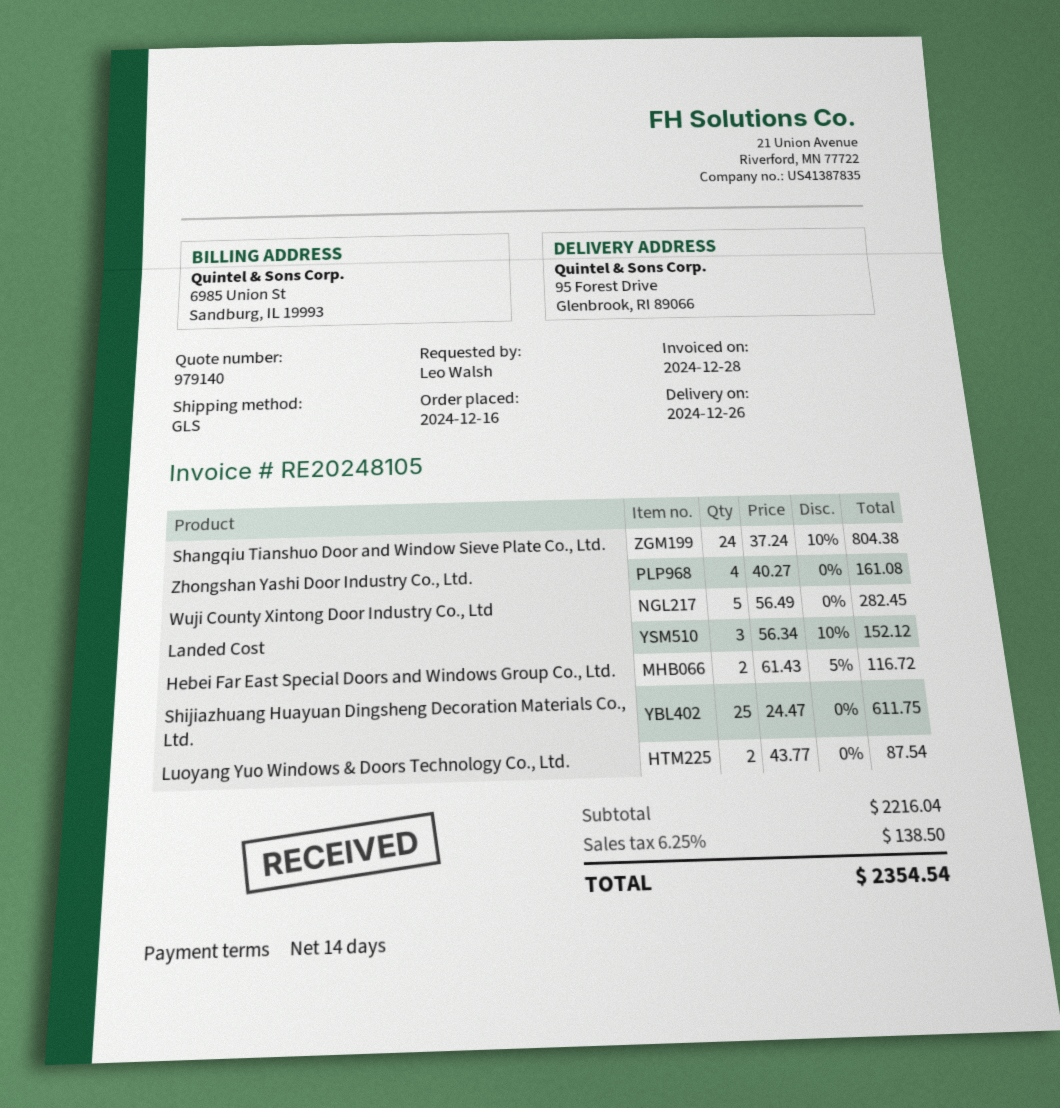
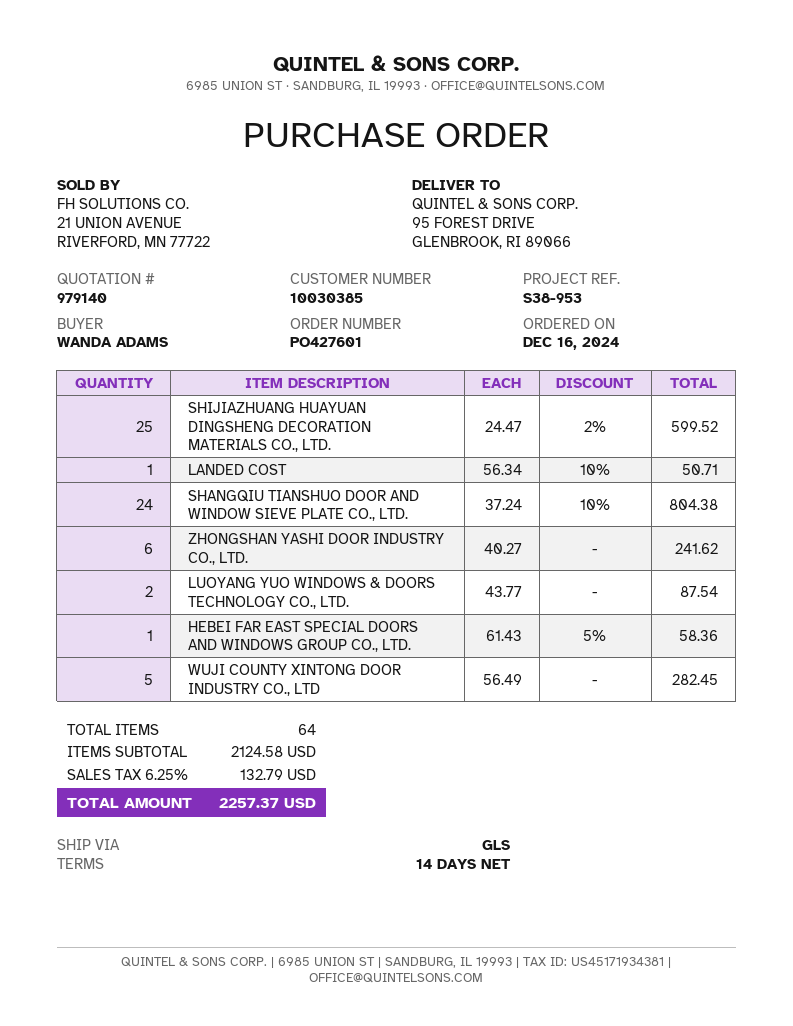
ordered by: Leo Walsh -> WANDA ADAMS
Zhongshan Yashi Door Industry Co., Ltd.: 4 x 40.27 = 161.08 -> 6 x 40.27 = 241.62
Landed Cost: 3 x 56.34 - 10% = 152.12 -> 1 x 56.34 - 10% = 50.71
Hebei Far East Special Doors and Windows Group Co., Ltd.: 2 x 61.43 - 5% = 116.72 -> 1 x 61.43 - 5% = 58.36
Shijiazhuang Huayuan Dingsheng Decoration Materials Co., Ltd.: 25 x 24.47 = 611.75 -> 25 x 24.47 - 2% = 599.52
subtotal: 2216.04 -> 2124.58
tax: 6.25% = 138.50 -> 6.25% = 132.79
total: 2354.54 -> 2257.37

